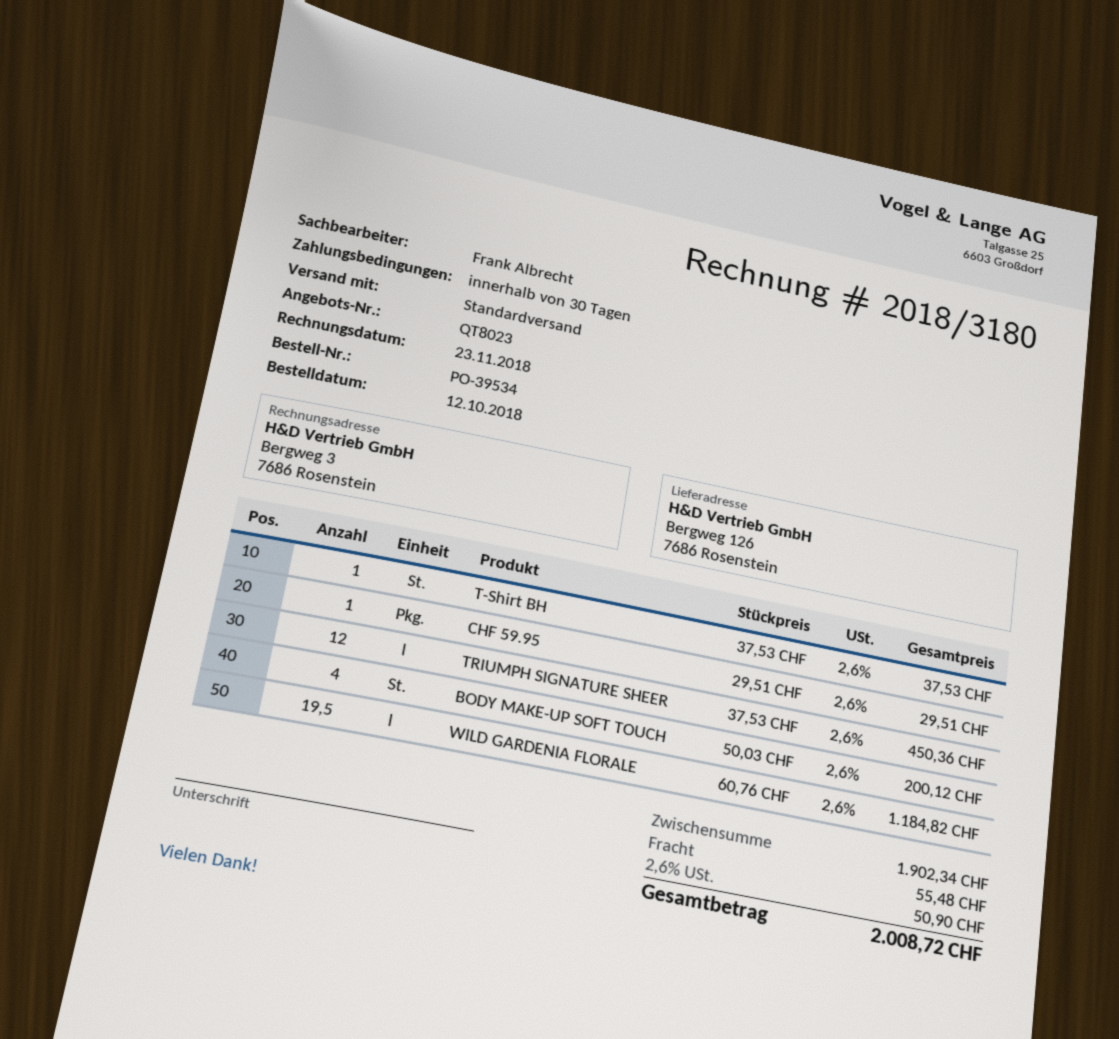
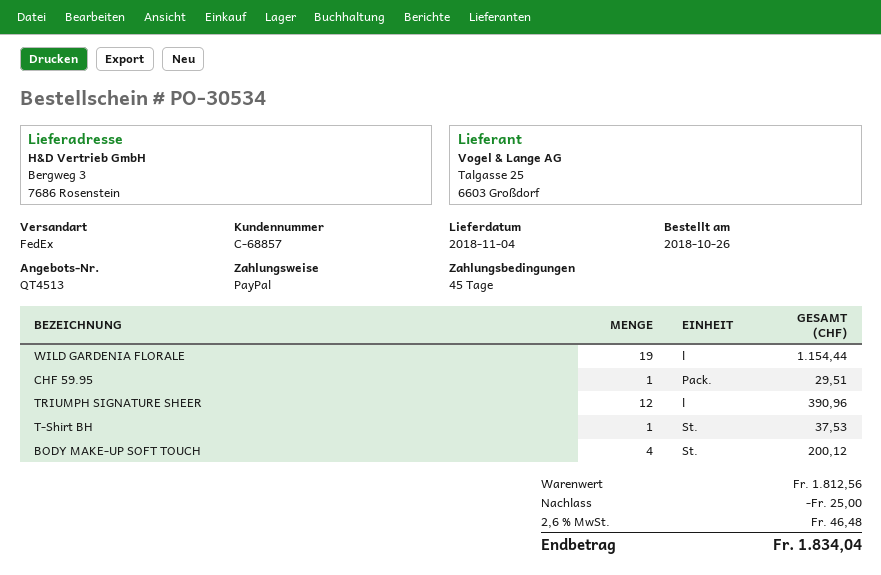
quote number: QT8023 -> QT4513
order number: PO-39534 -> PO-30534
order date: 2018-10-12 -> 2018-10-26
payment terms: 30 days -> 45 days
shipping method: standard -> FedEx
ship to: Bergweg 126, 7686 Rosenstein -> Bergweg 3, 7686 Rosenstein
TRIUMPH SIGNATURE SHEER: 12 for 450.36 -> 12 for 390.96
WILD GARDENIA FLORALE: 19.5 for 1184.82 -> 19 for 1154.44
subtotal: 1902.34 -> 1812.56
discount: none -> 25.00
shipping: 55.48 -> none
tax: 2.6% = 50.90 -> 2.6% = 46.48
total: 2008.72 -> 1834.04

